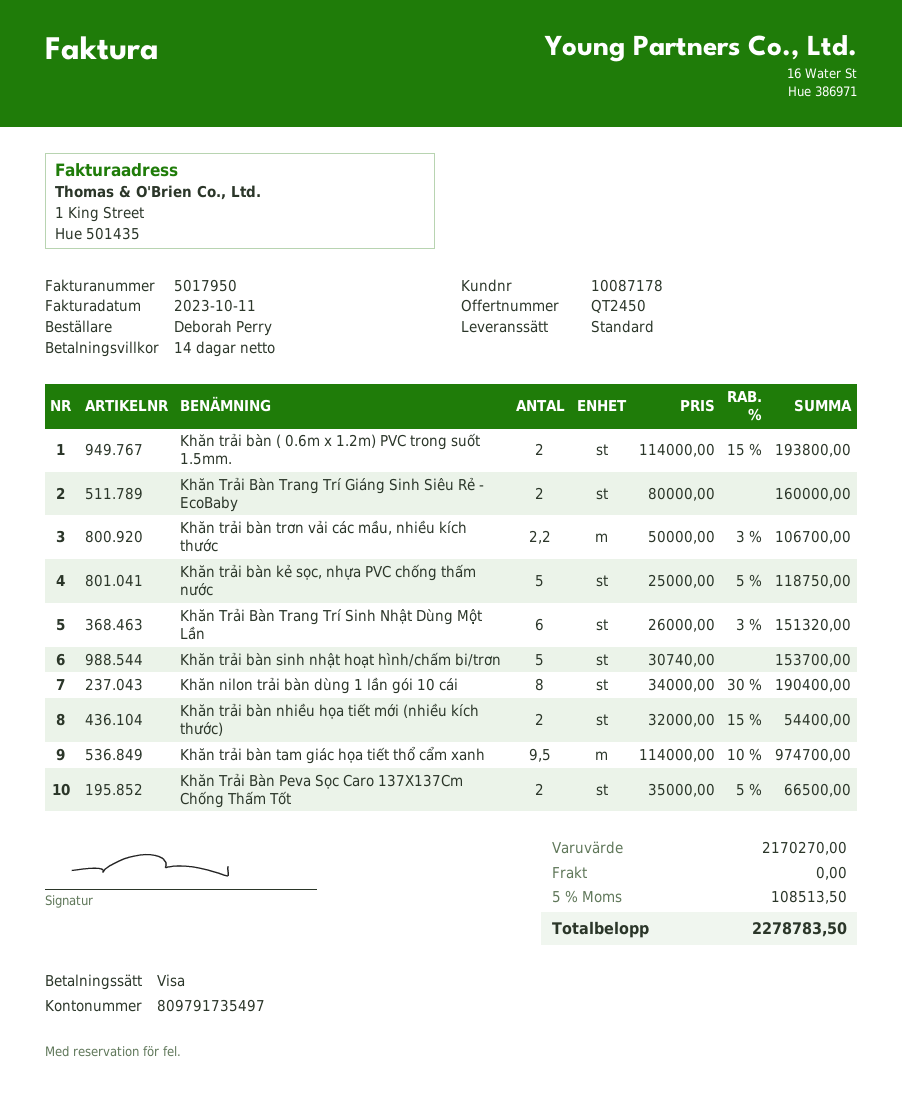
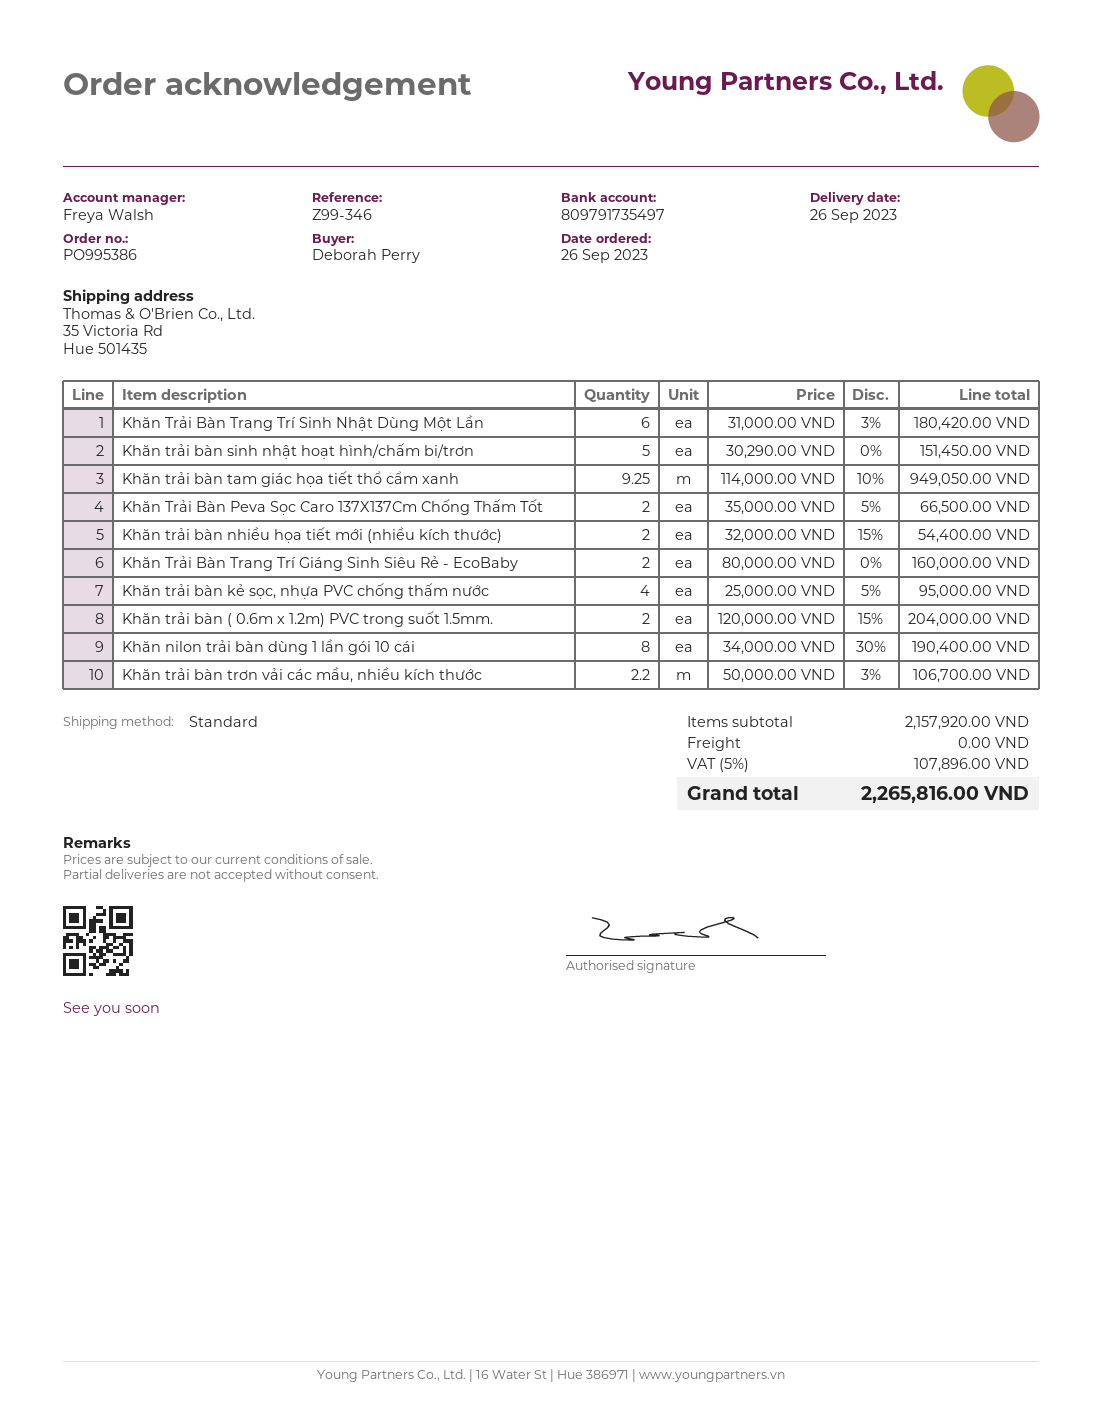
Khăn trải bàn ( 0.6m x 1.2m) PVC trong suốt 1.5mm.: 2 x 114000.00 - 15% = 193800.00 -> 2 x 120000.00 - 15% = 204000.00
Khăn trải bàn kẻ sọc, nhựa PVC chống thấm nước: 5 x 25000.00 - 5% = 118750.00 -> 4 x 25000.00 - 5% = 95000.00
Khăn Trải Bàn Trang Trí Sinh Nhật Dùng Một Lần: 6 x 26000.00 - 3% = 151320.00 -> 6 x 31000.00 - 3% = 180420.00
Khăn trải bàn sinh nhật hoạt hình/chấm bi/trơn: 5 x 30740.00 = 153700.00 -> 5 x 30290.00 = 151450.00
Khăn trải bàn tam giác họa tiết thổ cẩm xanh: 9.5 x 114000.00 - 10% = 974700.00 -> 9.25 x 114000.00 - 10% = 949050.00
subtotal: 2170270.00 -> 2157920.00
tax: 5% = 108513.50 -> 5% = 107896.00
total: 2278783.50 -> 2265816.00

